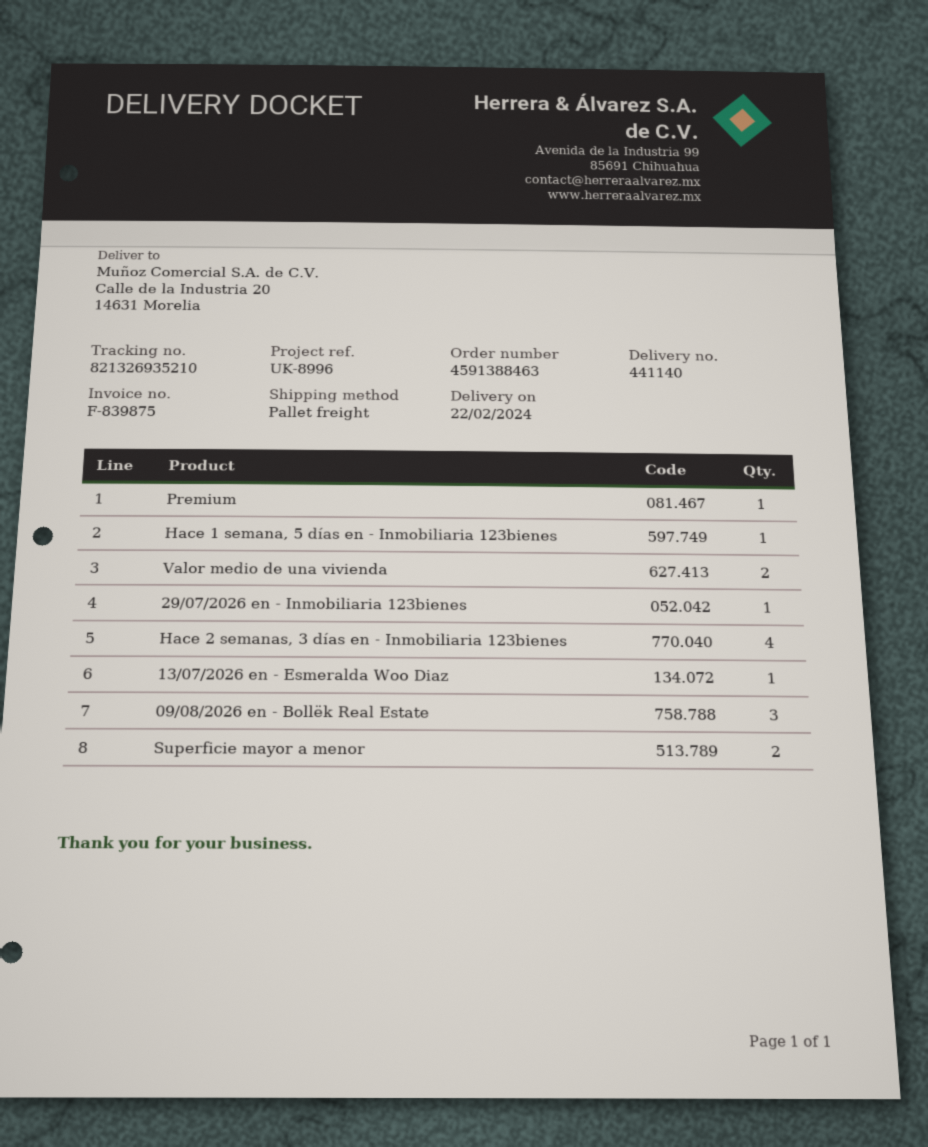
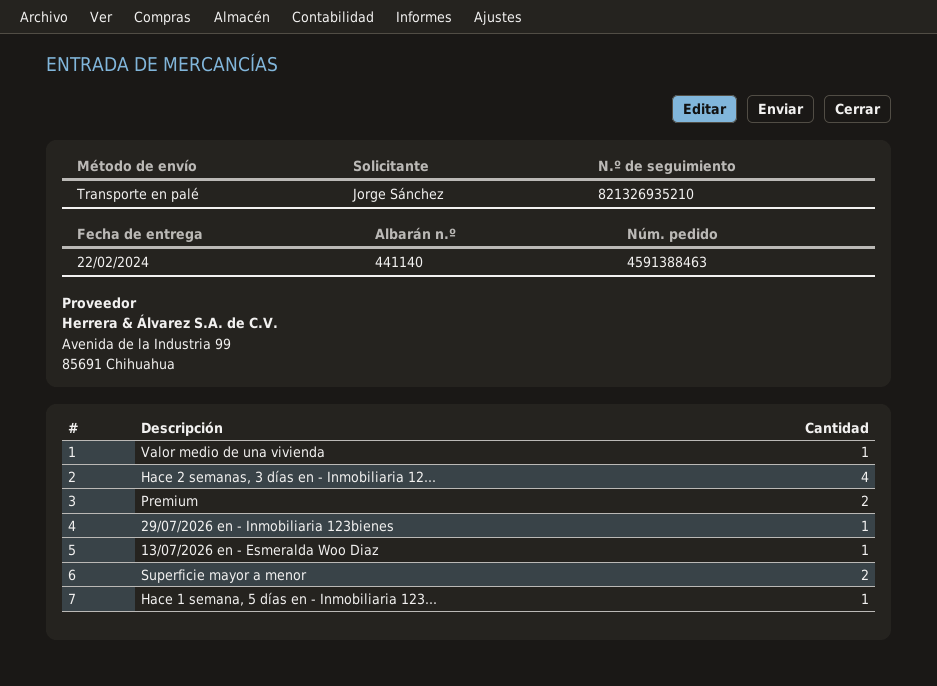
Premium: 1 -> 2
Valor medio de una vivienda: 2 -> 1
09/08/2026 en - Bollëk Real Estate: 3 -> none

